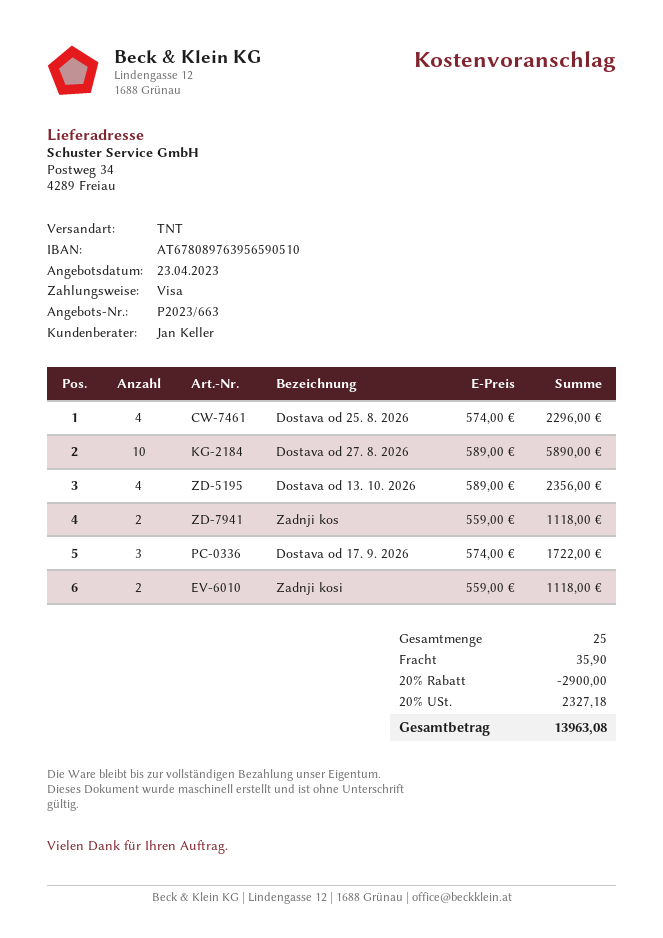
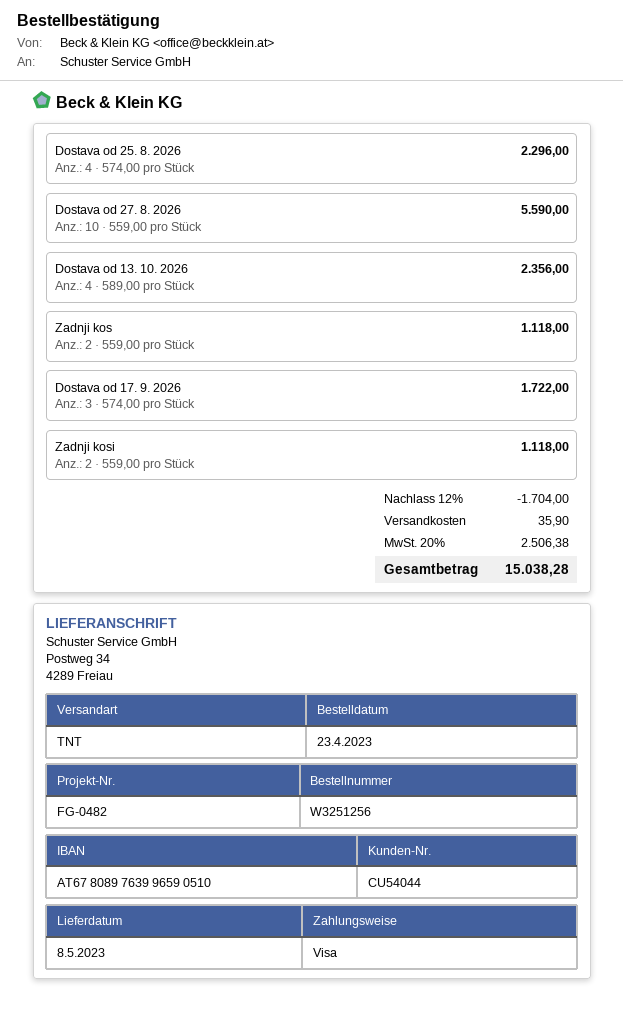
bank account: AT678089763956590510 -> AT678089763996590510
Dostava od 27. 8. 2026: 10 x 589.00 = 5890.00 -> 10 x 559.00 = 5590.00
discount: 20% = 2900.00 -> 12% = 1704.00
tax: 20% = 2327.18 -> 20% = 2506.38
total: 13963.08 -> 15038.28

